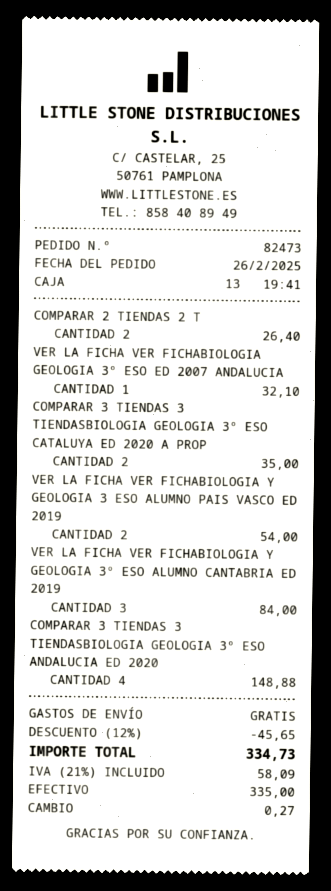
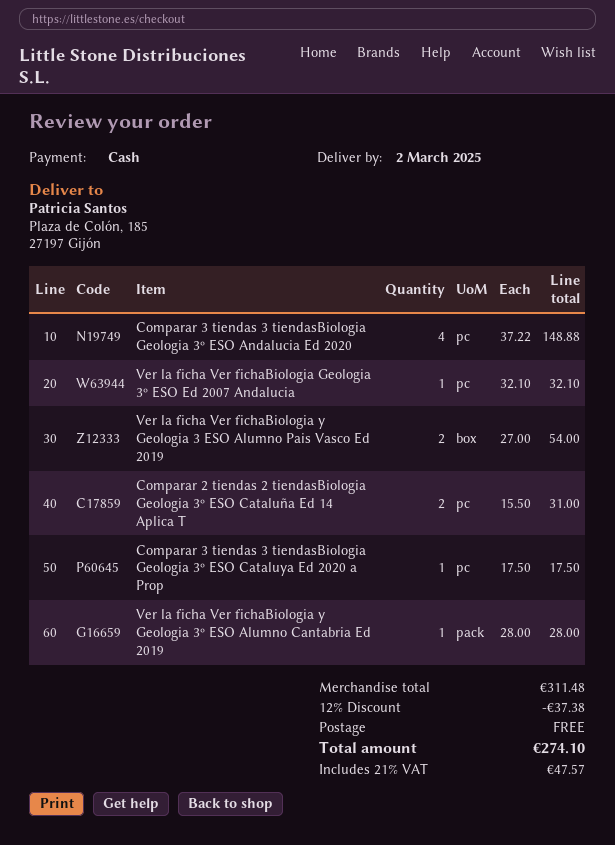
COMPARAR 2 TIENDAS 2 T: 2 for 26.40 -> 2 for 31.00
COMPARAR 3 TIENDAS 3 TIENDASBIOLOGIA GEOLOGIA 3º ESO CATALUYA ED 2020 A PROP: 2 for 35.00 -> 1 for 17.50
VER LA FICHA VER FICHABIOLOGIA Y GEOLOGIA 3º ESO ALUMNO CANTABRIA ED 2019: 3 for 84.00 -> 1 for 28.00
discount: 12% = 45.65 -> 12% = 37.38
tax: 21% = 58.09 -> 21% = 47.57
total: 334.73 -> 274.10

